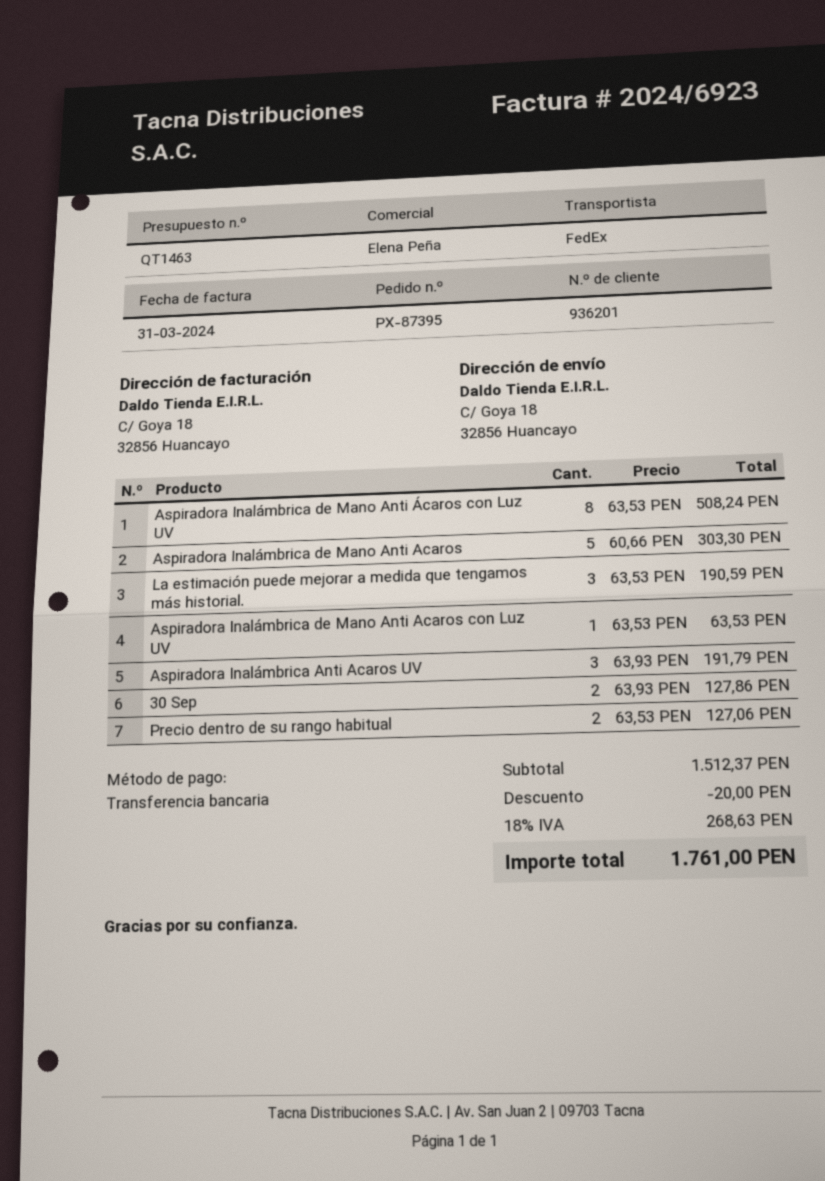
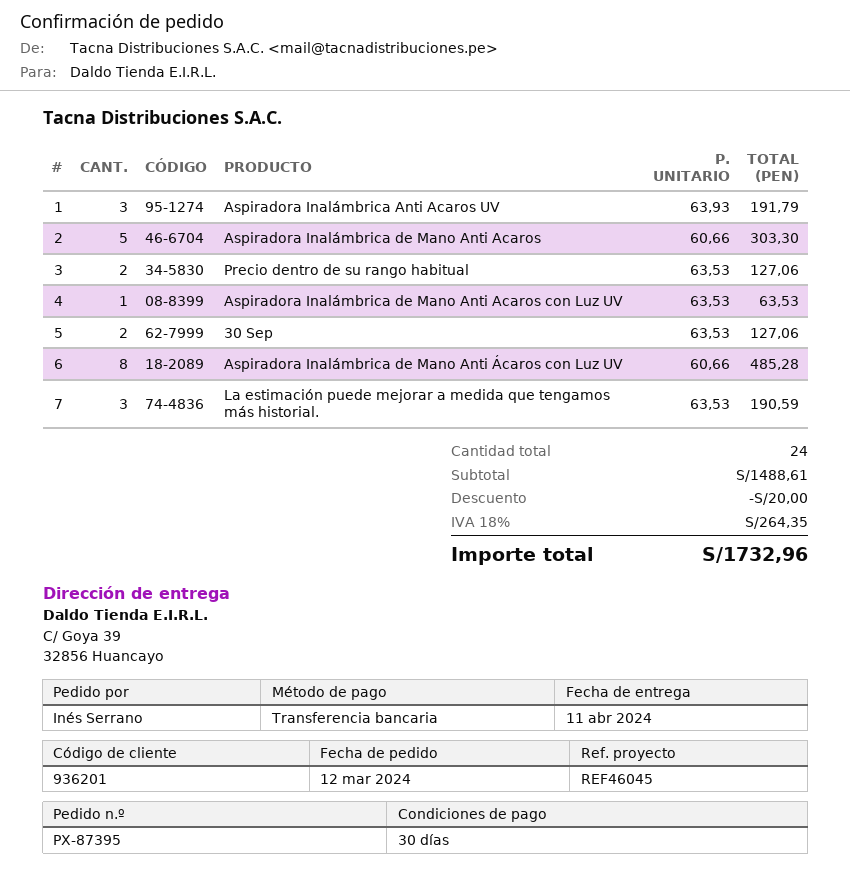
ship to: C/ Goya 18, 32856 Huancayo -> C/ Goya 39, 32856 Huancayo
Aspiradora Inalámbrica de Mano Anti Ácaros con Luz UV: 8 x 63.53 = 508.24 -> 8 x 60.66 = 485.28
30 Sep: 2 x 63.93 = 127.86 -> 2 x 63.53 = 127.06
subtotal: 1512.37 -> 1488.61
tax: 18% = 268.63 -> 18% = 264.35
total: 1761.00 -> 1732.96

